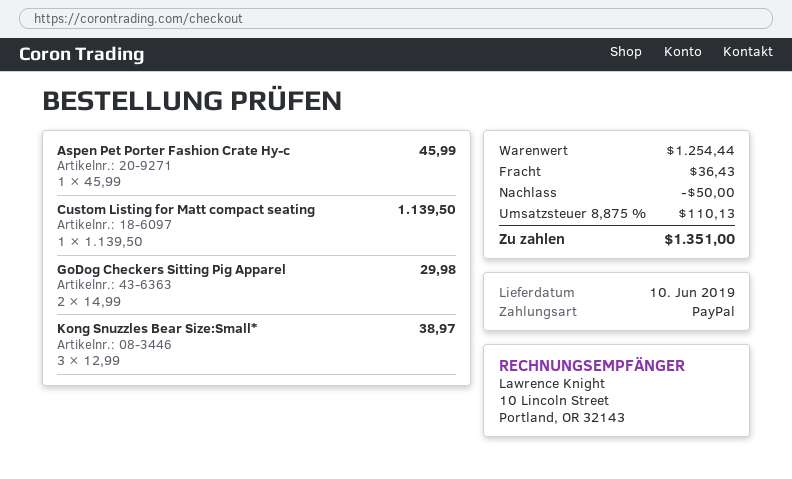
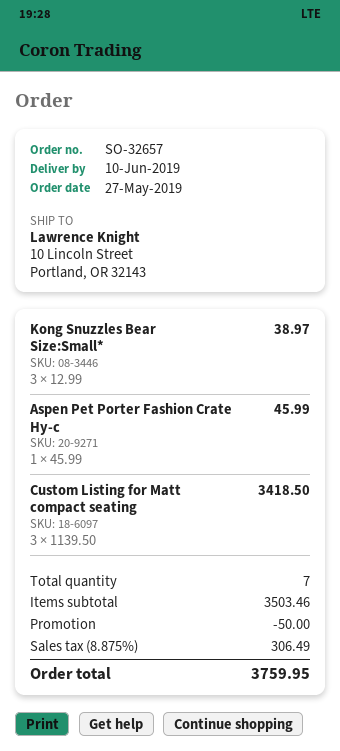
Custom Listing for Matt compact seating: 1 x 1139.50 = 1139.50 -> 3 x 1139.50 = 3418.50
GoDog Checkers Sitting Pig Apparel: 2 x 14.99 = 29.98 -> none
subtotal: 1254.44 -> 3503.46
shipping: 36.43 -> none
tax: 8.875% = 110.13 -> 8.875% = 306.49
total: 1351.00 -> 3759.95

